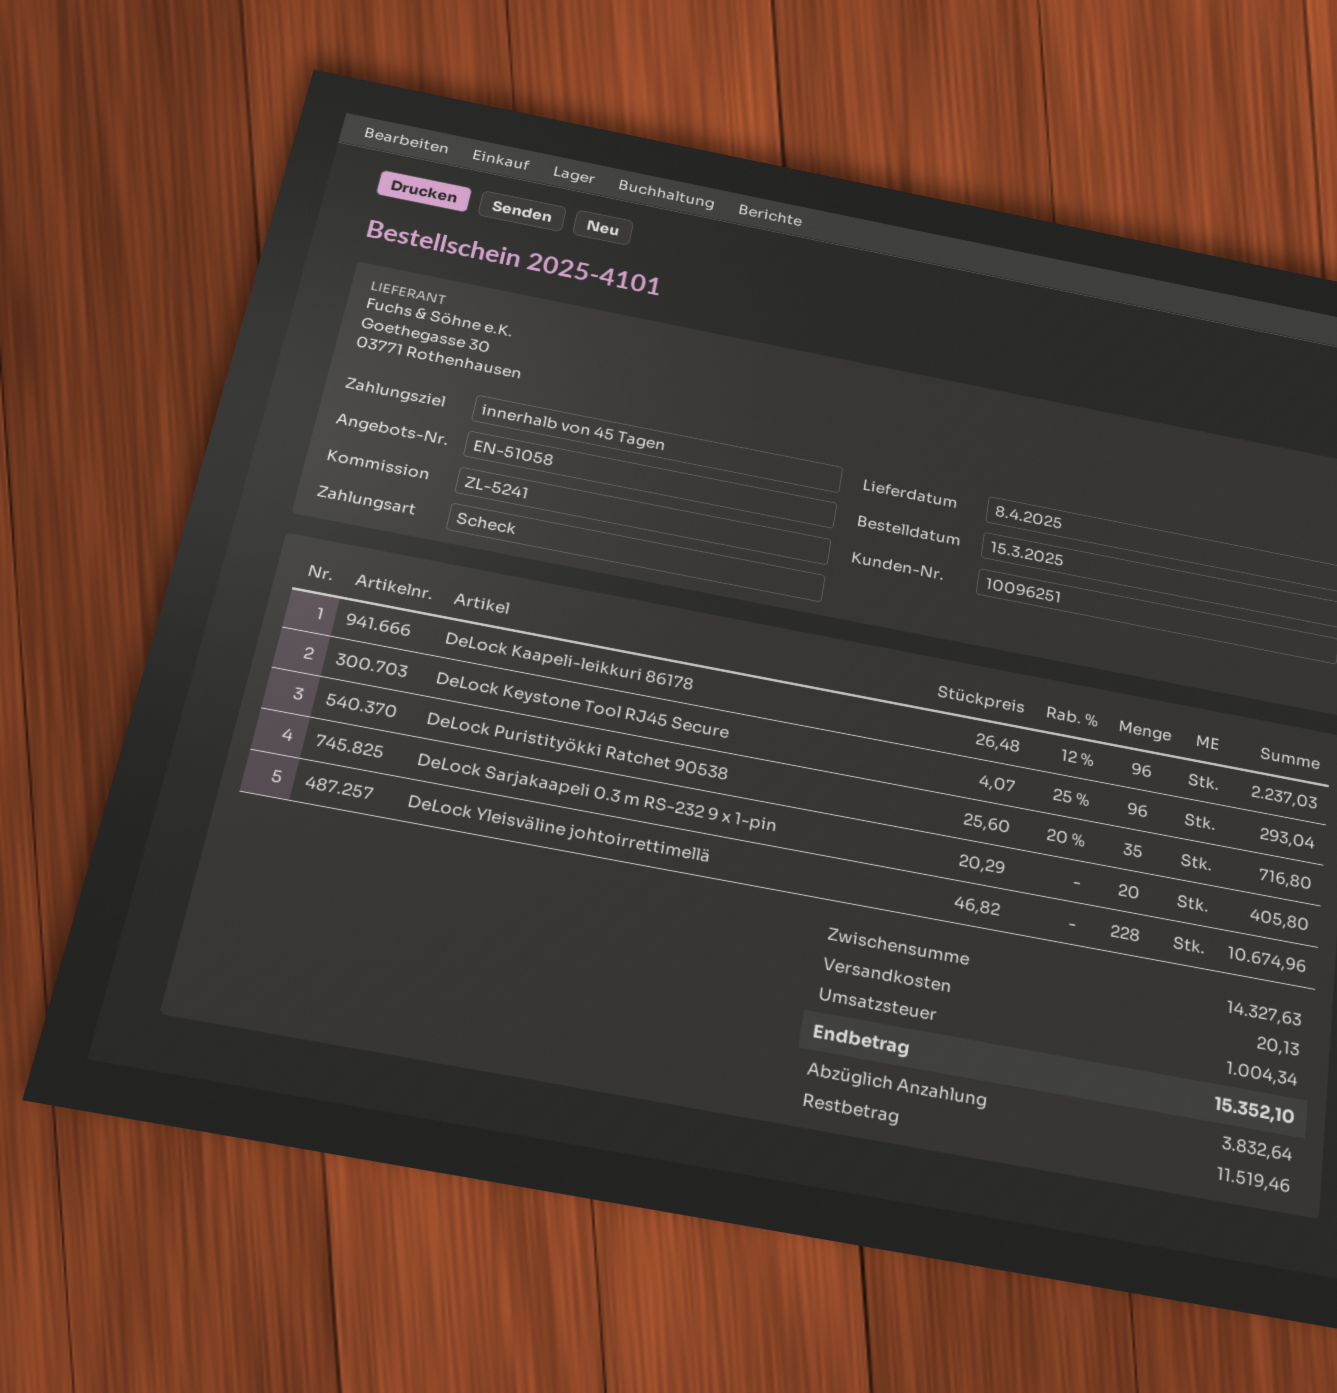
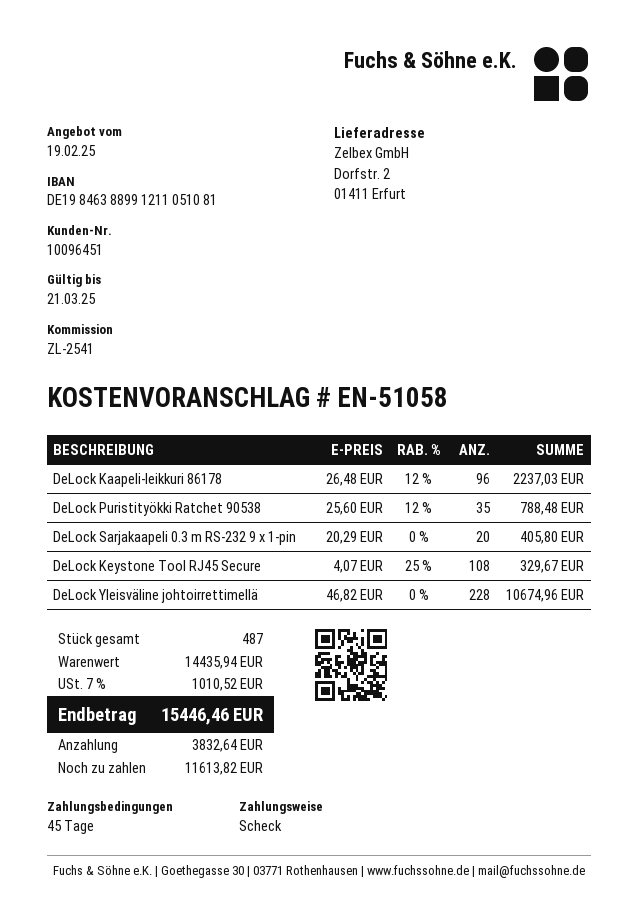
customer number: 10096251 -> 10096451
reference: ZL-5241 -> ZL-2541
DeLock Keystone Tool RJ45 Secure: 96 x 4.07 - 25% = 293.04 -> 108 x 4.07 - 25% = 329.67
DeLock Puristityökki Ratchet 90538: 35 x 25.60 - 20% = 716.80 -> 35 x 25.60 - 12% = 788.48
subtotal: 14327.63 -> 14435.94
shipping: 20.13 -> none
tax: 1004.34 -> 1010.52
total: 15352.10 -> 15446.46
balance: 11519.46 -> 11613.82

